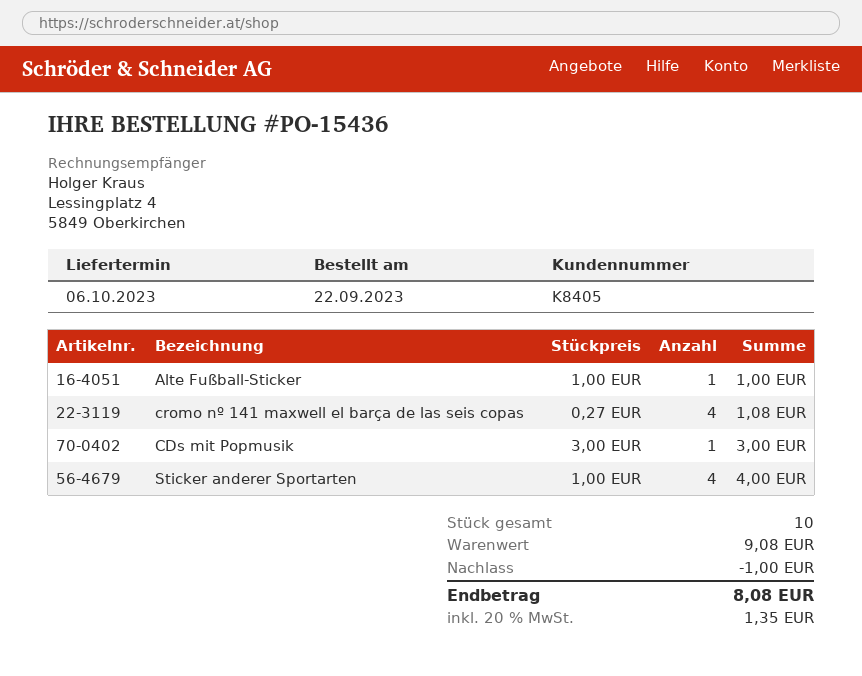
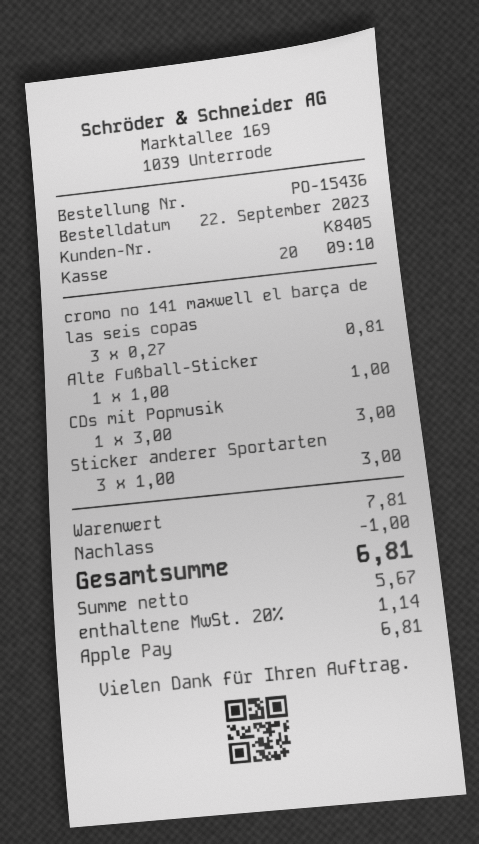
cromo nº 141 maxwell el barça de las seis copas: 4 x 0.27 = 1.08 -> 3 x 0.27 = 0.81
Sticker anderer Sportarten: 4 x 1.00 = 4.00 -> 3 x 1.00 = 3.00
subtotal: 9.08 -> 7.81
tax: 20% = 1.35 -> 20% = 1.14
total: 8.08 -> 6.81

